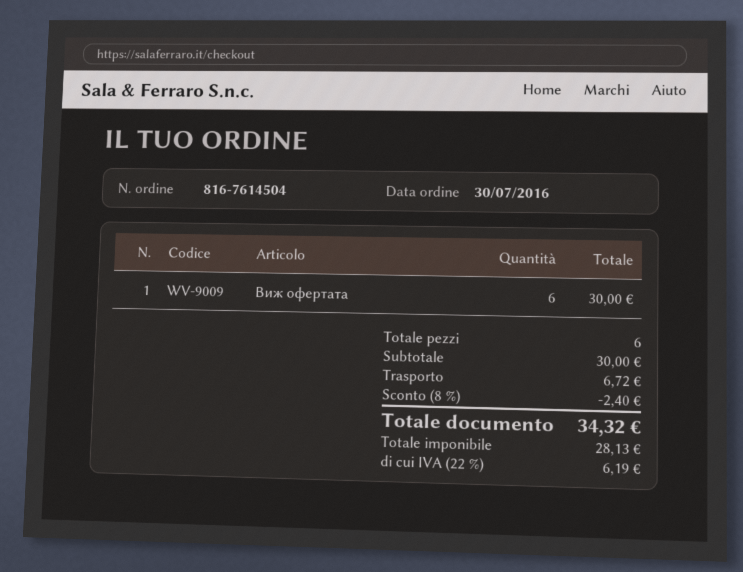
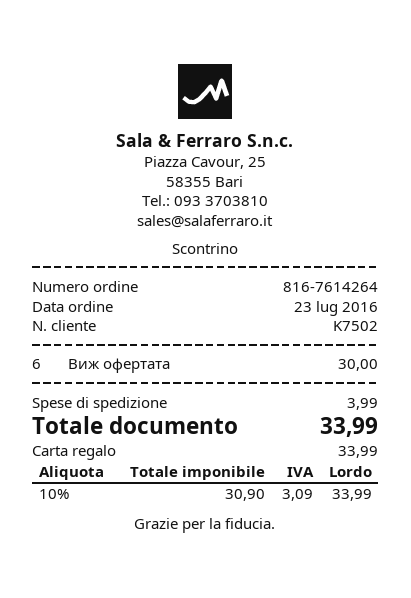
order number: 816-7614504 -> 816-7614264
order date: 2016-07-30 -> 2016-07-23
discount: 8% = 2.40 -> none
shipping: 6.72 -> 3.99
net: 28.13 -> 30.90
tax: 22% = 6.19 -> 10% = 3.09
total: 34.32 -> 33.99

